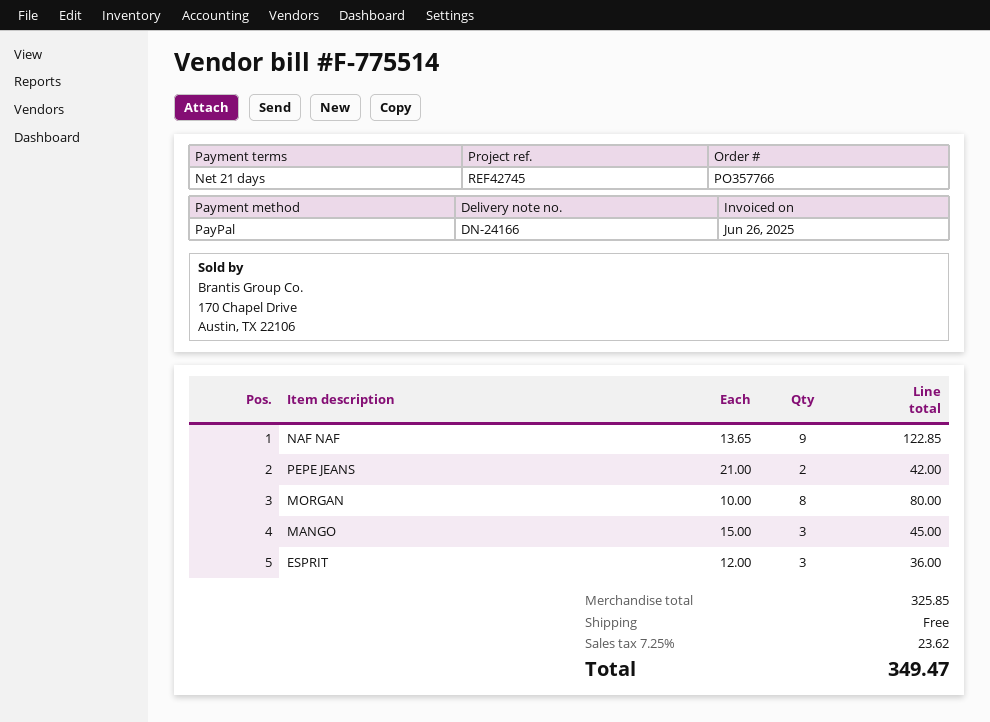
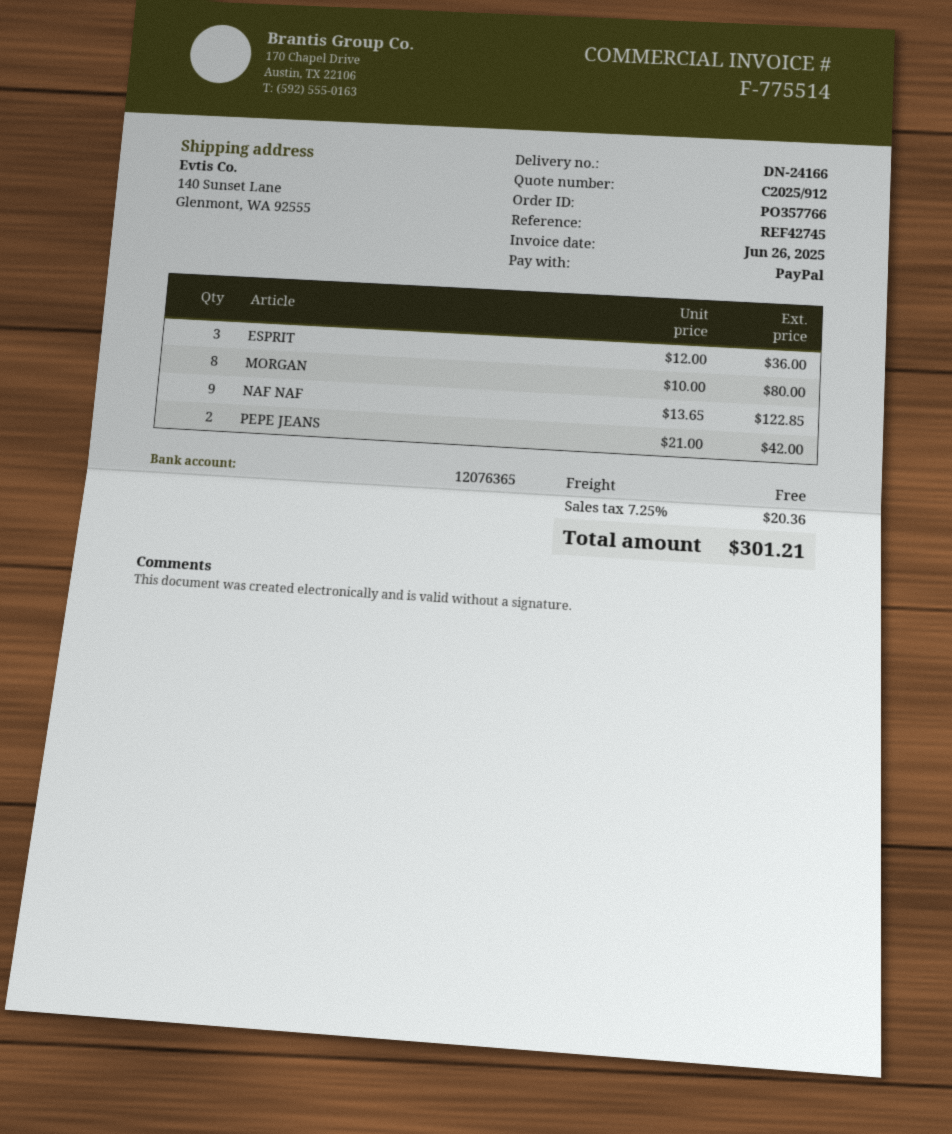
MANGO: 3 x 15.00 = 45.00 -> none
tax: 7.25% = 23.62 -> 7.25% = 20.36
total: 349.47 -> 301.21

